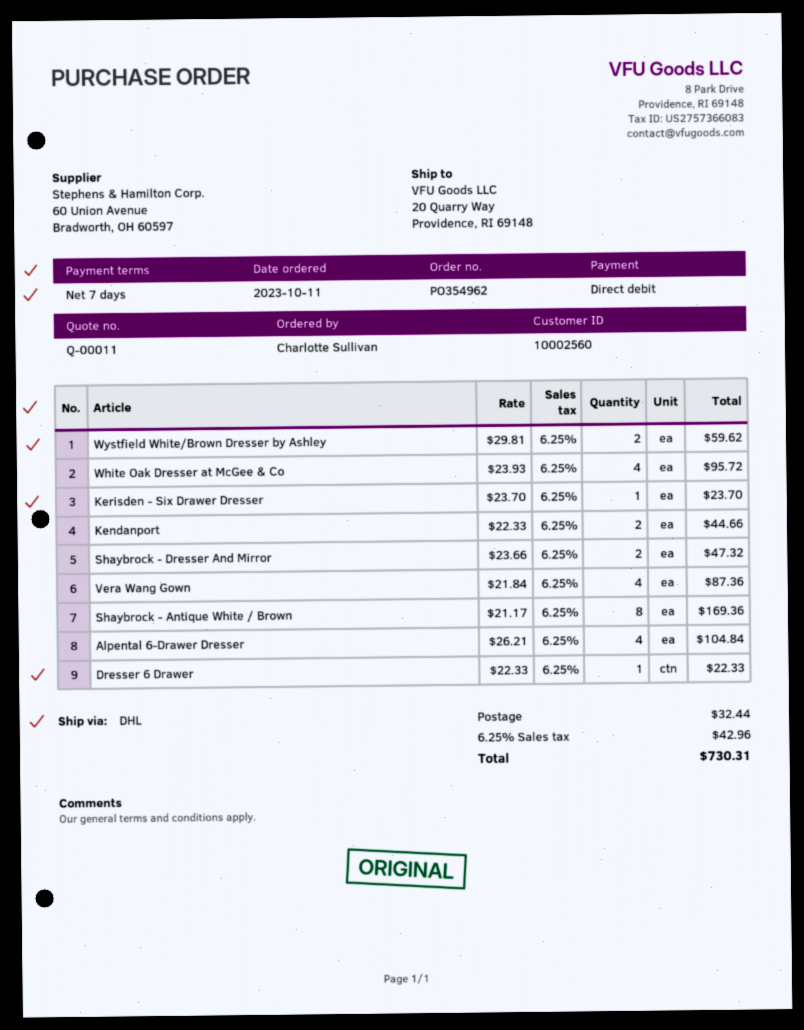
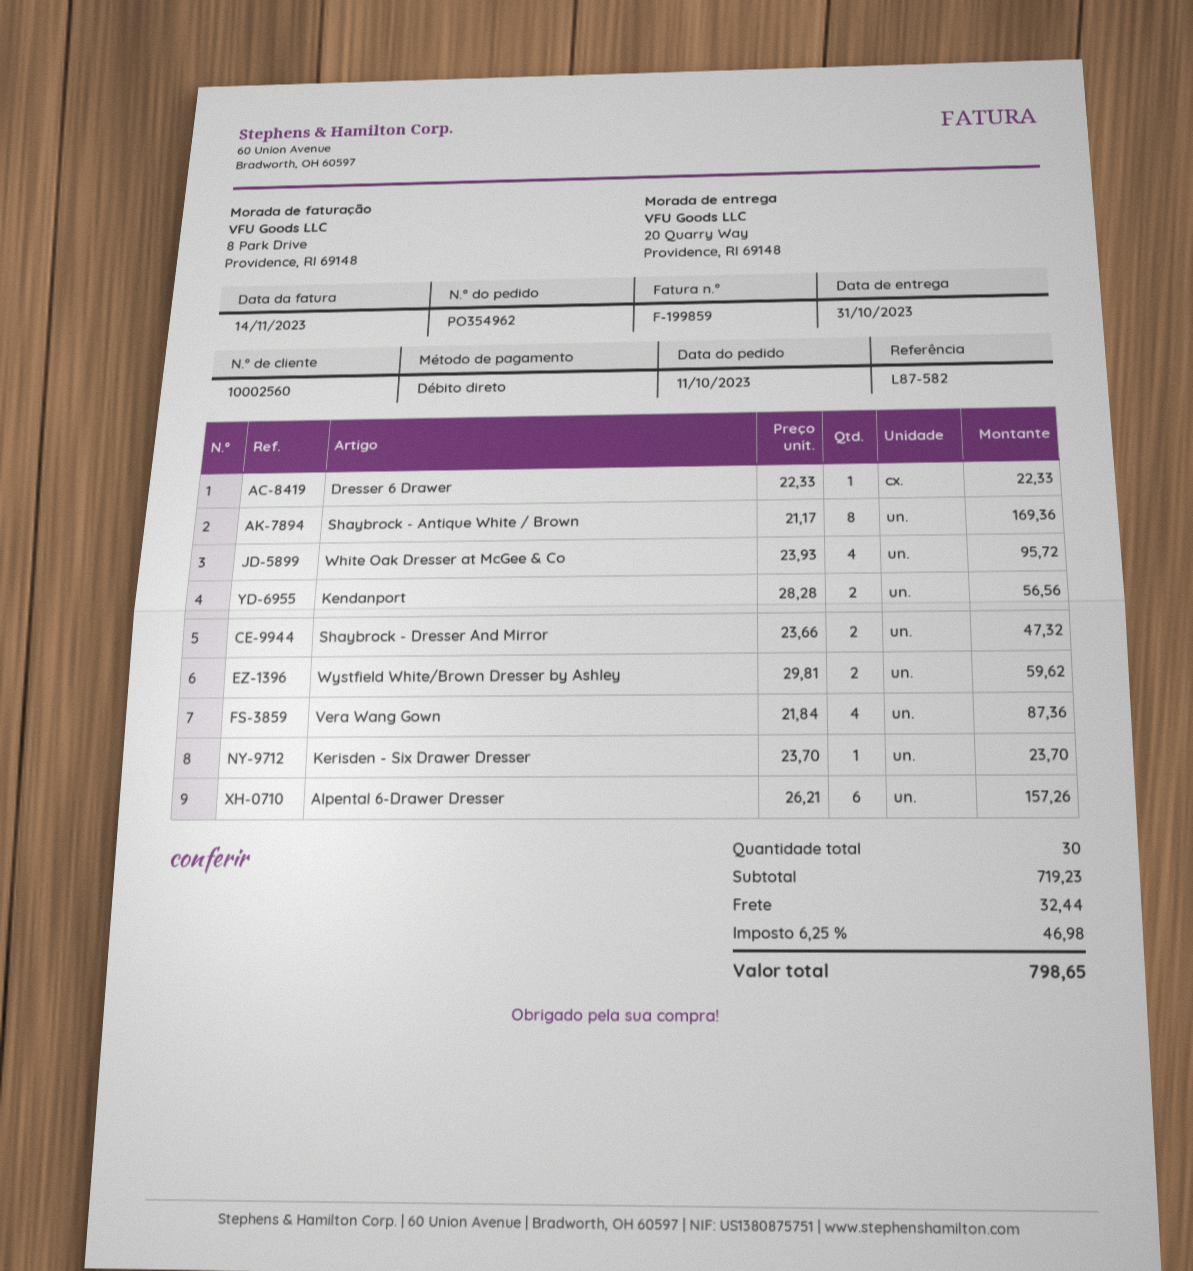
Kendanport: 2 x 22.33 = 44.66 -> 2 x 28.28 = 56.56
Alpental 6-Drawer Dresser: 4 x 26.21 = 104.84 -> 6 x 26.21 = 157.26
tax: 6.25% = 42.96 -> 6.25% = 46.98
total: 730.31 -> 798.65

